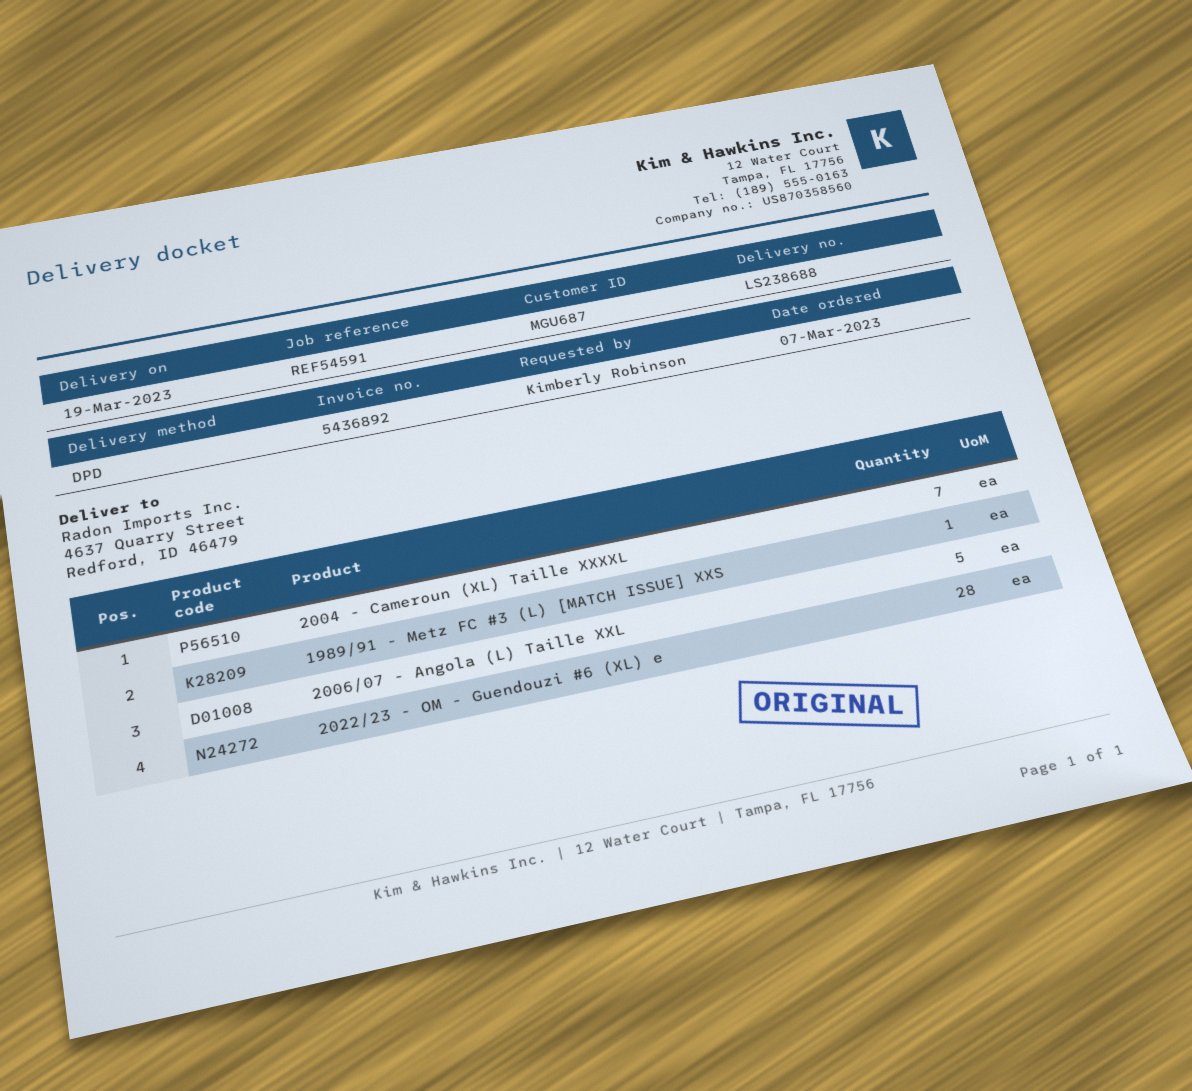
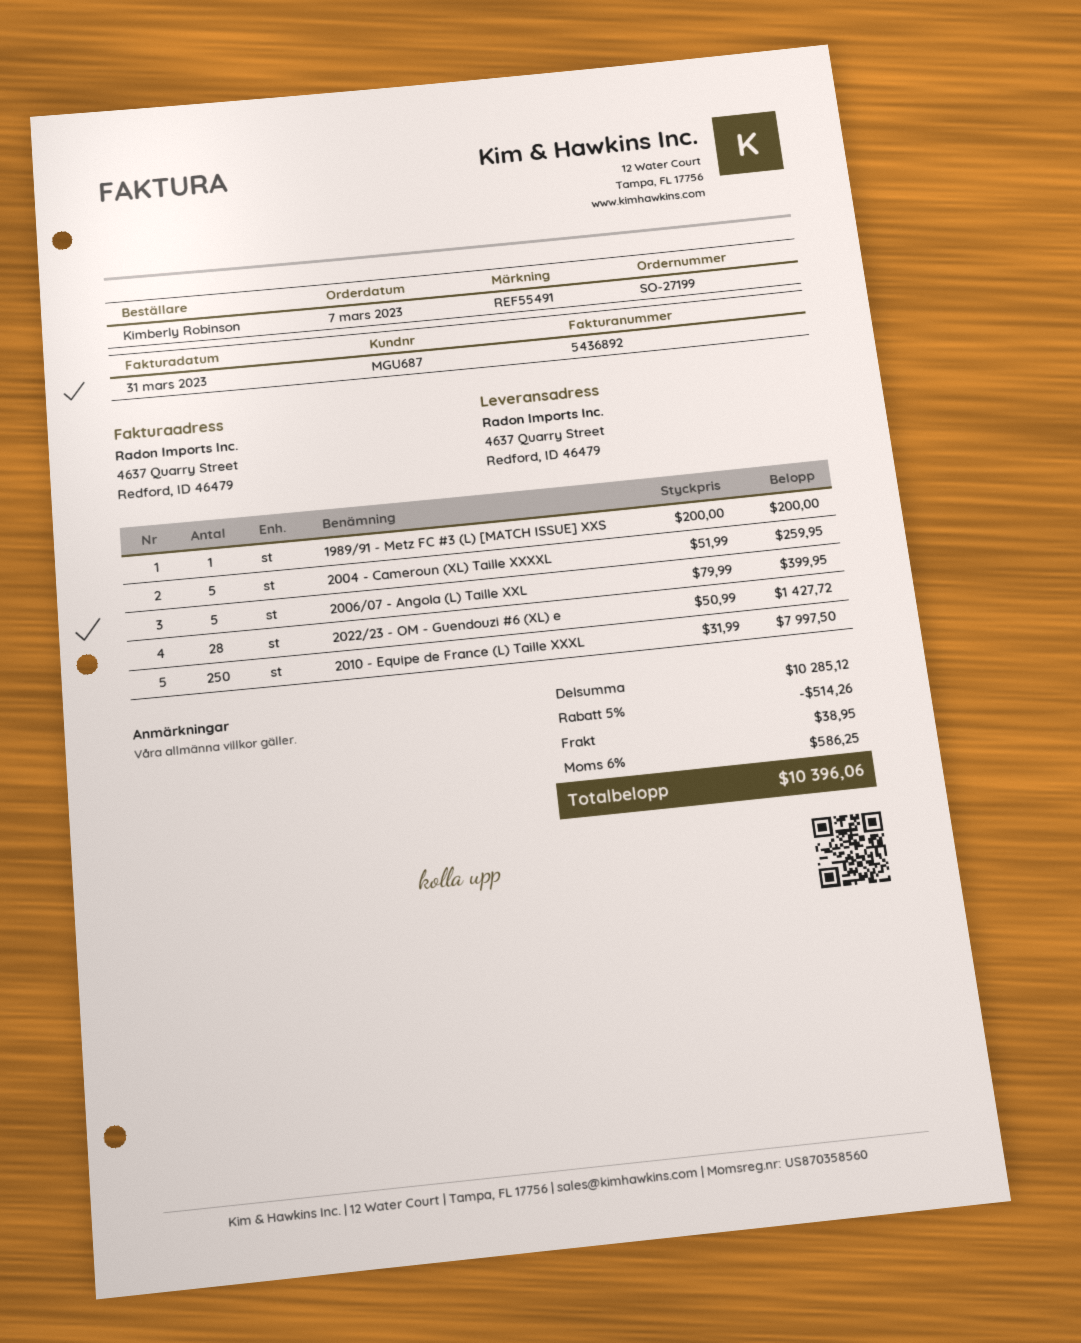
reference: REF54591 -> REF55491
2004 - Cameroun (XL) Taille XXXXL: 7 -> 5
2010 - Equipe de France (L) Taille XXXL: none -> 250

